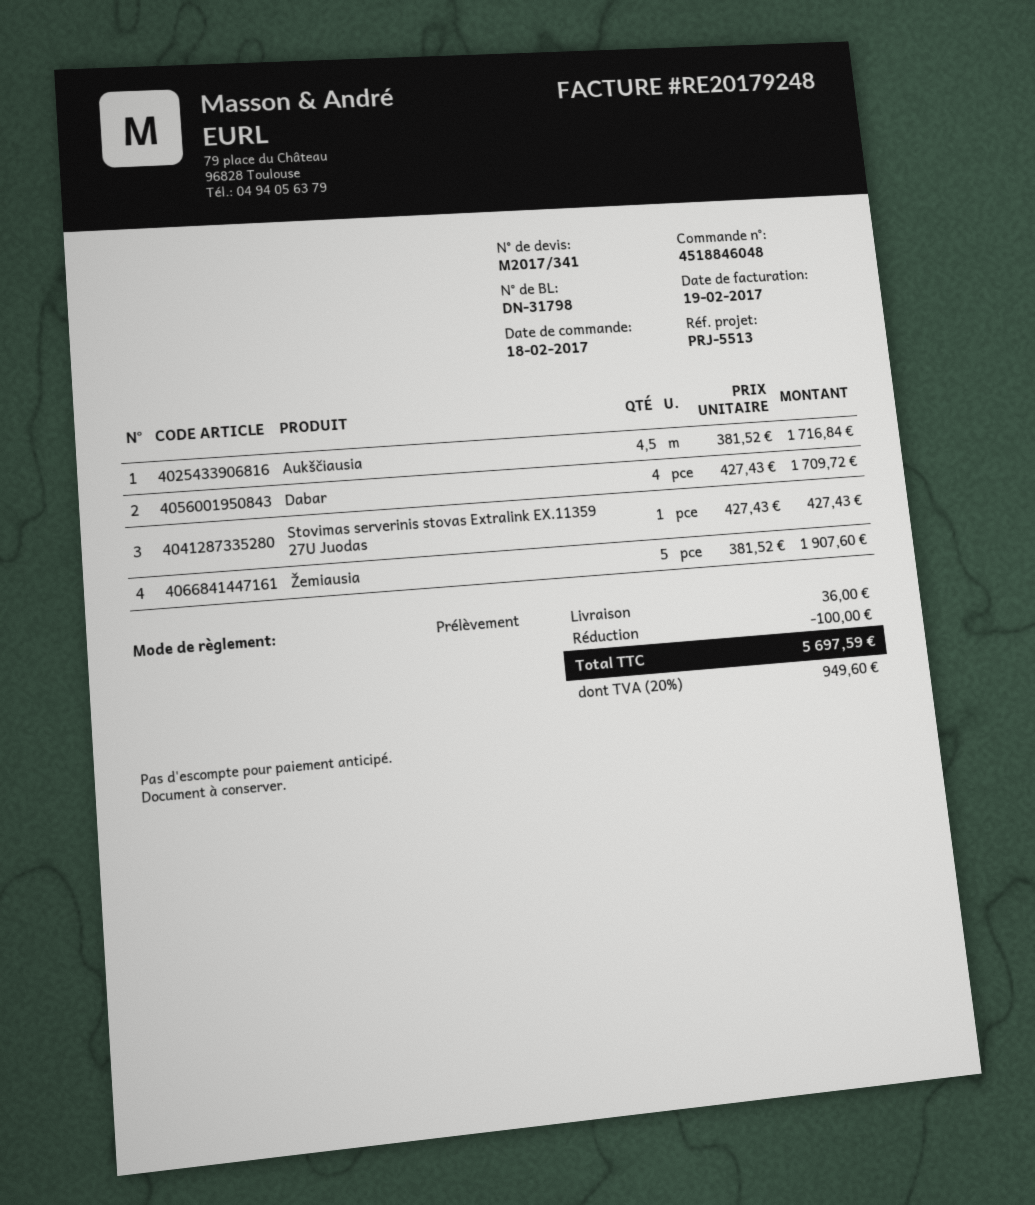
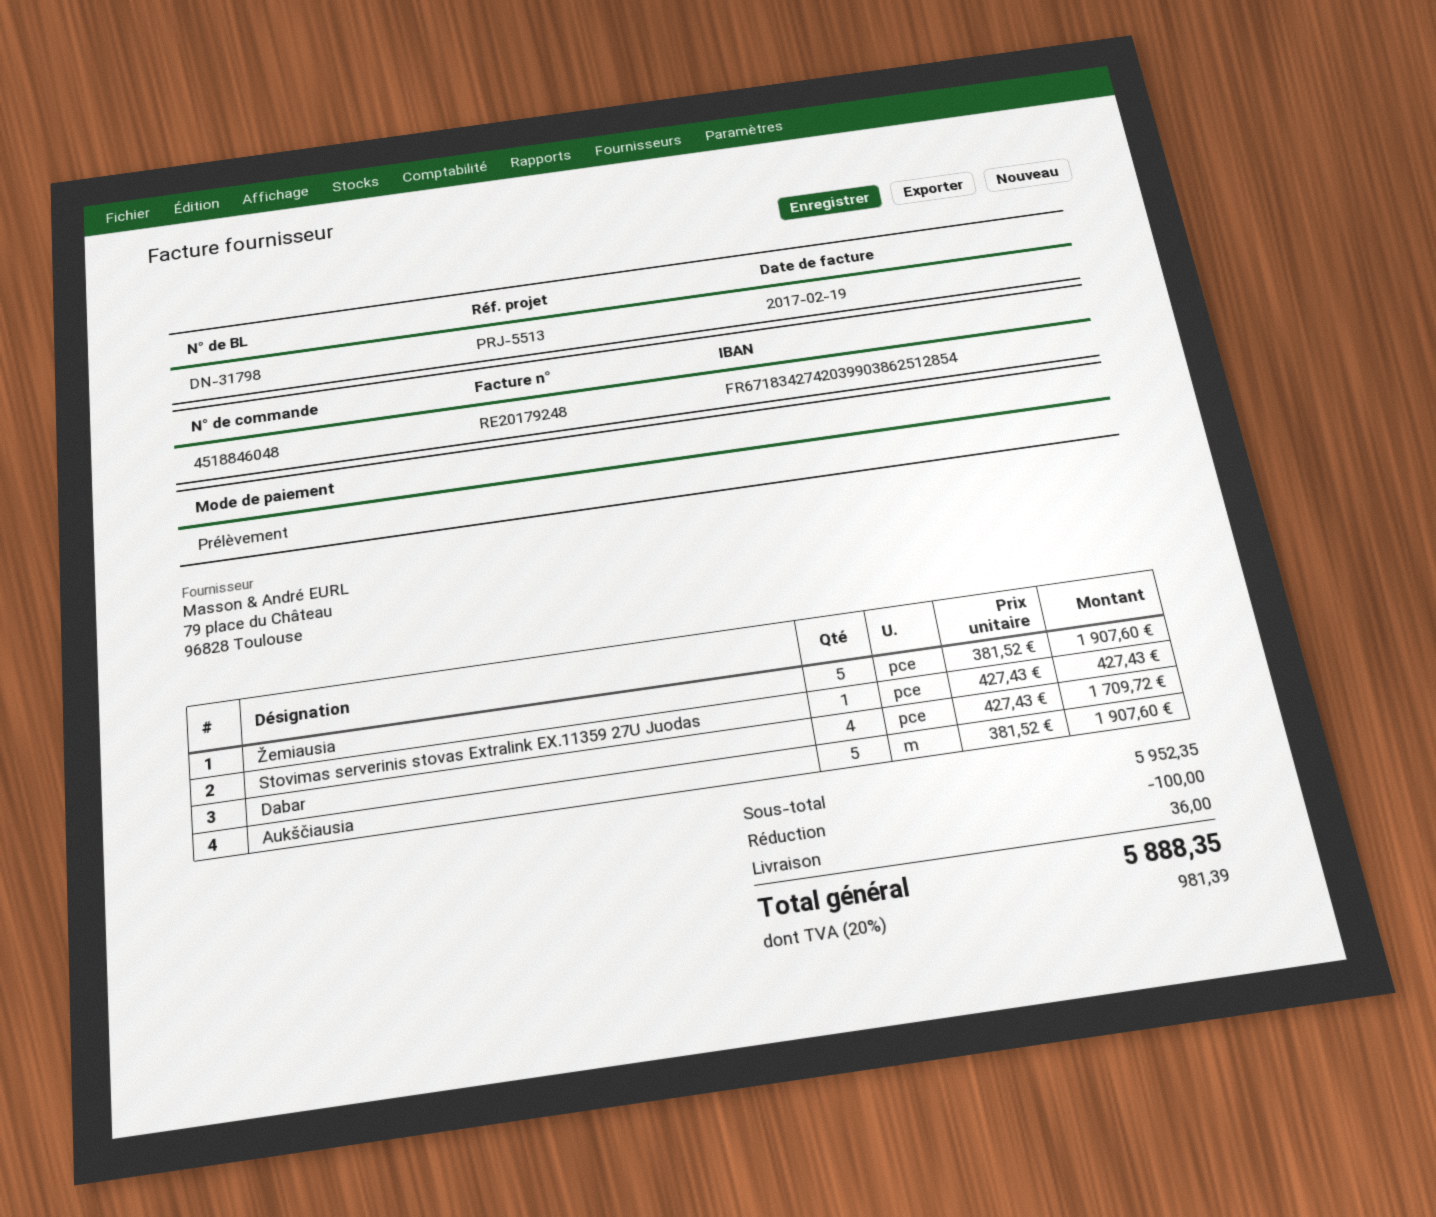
Aukščiausia: 4.5 x 381.52 = 1716.84 -> 5 x 381.52 = 1907.60
tax: 20% = 949.60 -> 20% = 981.39
total: 5697.59 -> 5888.35

